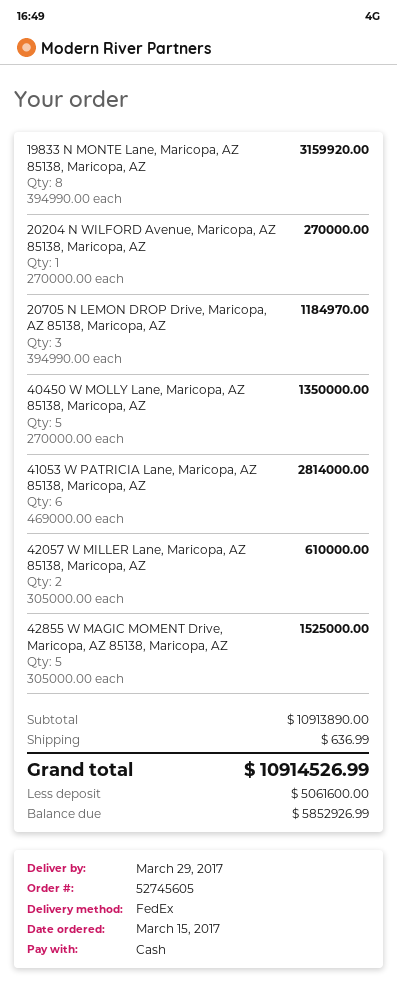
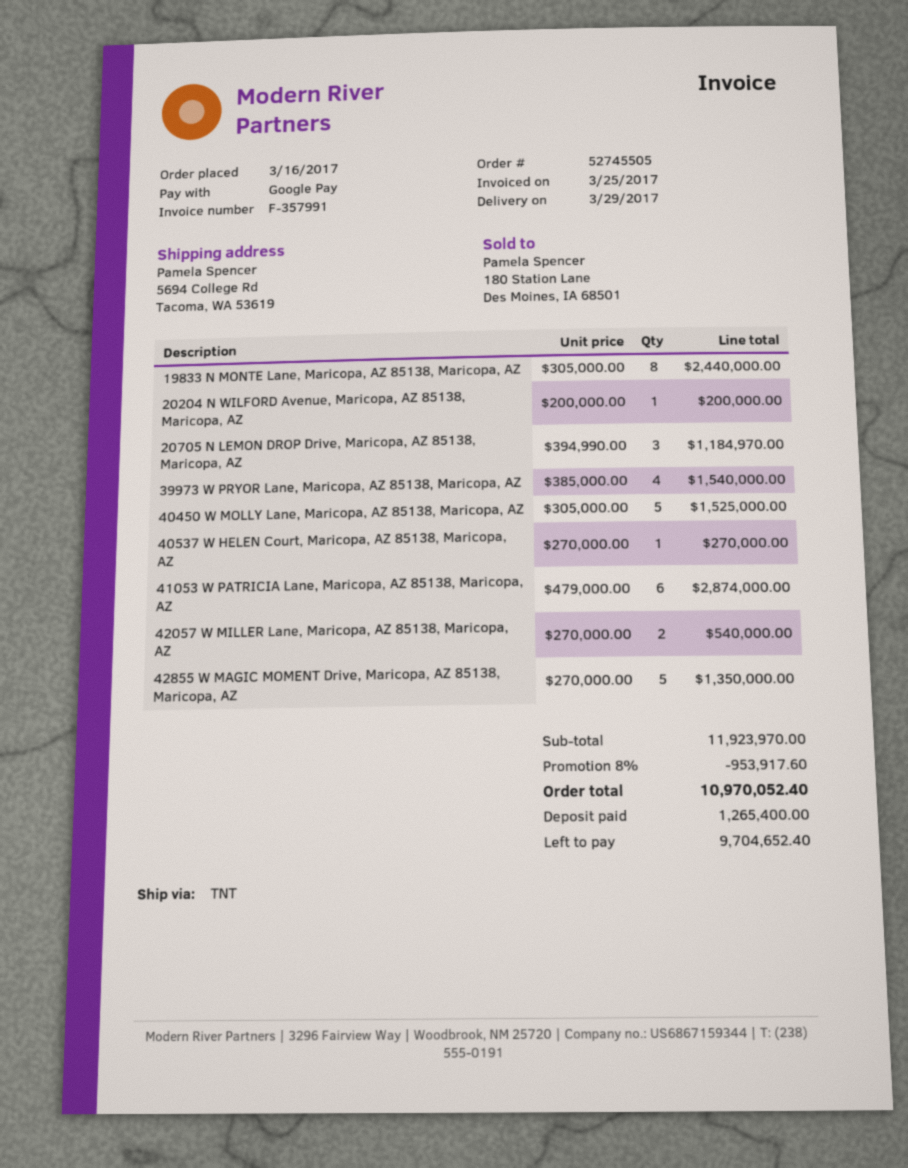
order number: 52745605 -> 52745505
order date: 2017-03-15 -> 2017-03-16
payment method: cash -> Google Pay
shipping method: FedEx -> TNT
19833 N MONTE Lane, Maricopa, AZ 85138, Maricopa, AZ: 8 x 394990.00 = 3159920.00 -> 8 x 305000.00 = 2440000.00
20204 N WILFORD Avenue, Maricopa, AZ 85138, Maricopa, AZ: 1 x 270000.00 = 270000.00 -> 1 x 200000.00 = 200000.00
40450 W MOLLY Lane, Maricopa, AZ 85138, Maricopa, AZ: 5 x 270000.00 = 1350000.00 -> 5 x 305000.00 = 1525000.00
41053 W PATRICIA Lane, Maricopa, AZ 85138, Maricopa, AZ: 6 x 469000.00 = 2814000.00 -> 6 x 479000.00 = 2874000.00
42057 W MILLER Lane, Maricopa, AZ 85138, Maricopa, AZ: 2 x 305000.00 = 610000.00 -> 2 x 270000.00 = 540000.00
42855 W MAGIC MOMENT Drive, Maricopa, AZ 85138, Maricopa, AZ: 5 x 305000.00 = 1525000.00 -> 5 x 270000.00 = 1350000.00
39973 W PRYOR Lane, Maricopa, AZ 85138, Maricopa, AZ: none -> 4 x 385000.00 = 1540000.00
40537 W HELEN Court, Maricopa, AZ 85138, Maricopa, AZ: none -> 1 x 270000.00 = 270000.00
subtotal: 10913890.00 -> 11923970.00
discount: none -> 8% = 953917.60
shipping: 636.99 -> none
total: 10914526.99 -> 10970052.40
deposit: 5061600.00 -> 1265400.00
balance: 5852926.99 -> 9704652.40

